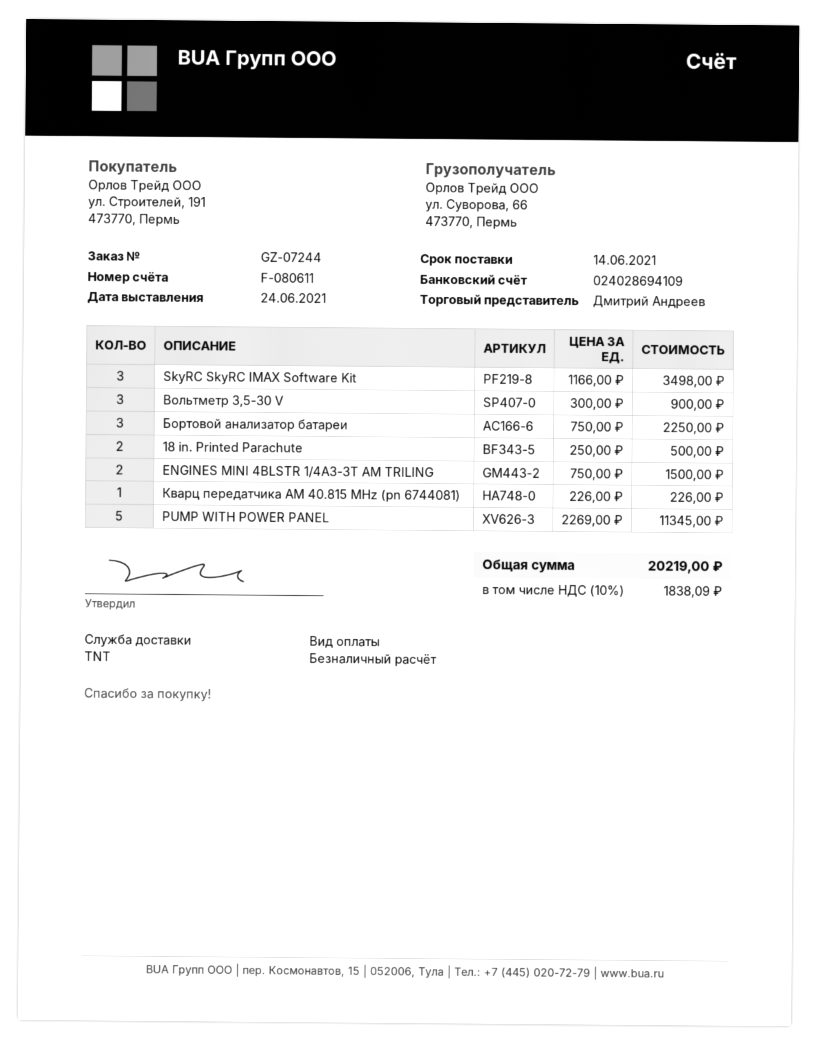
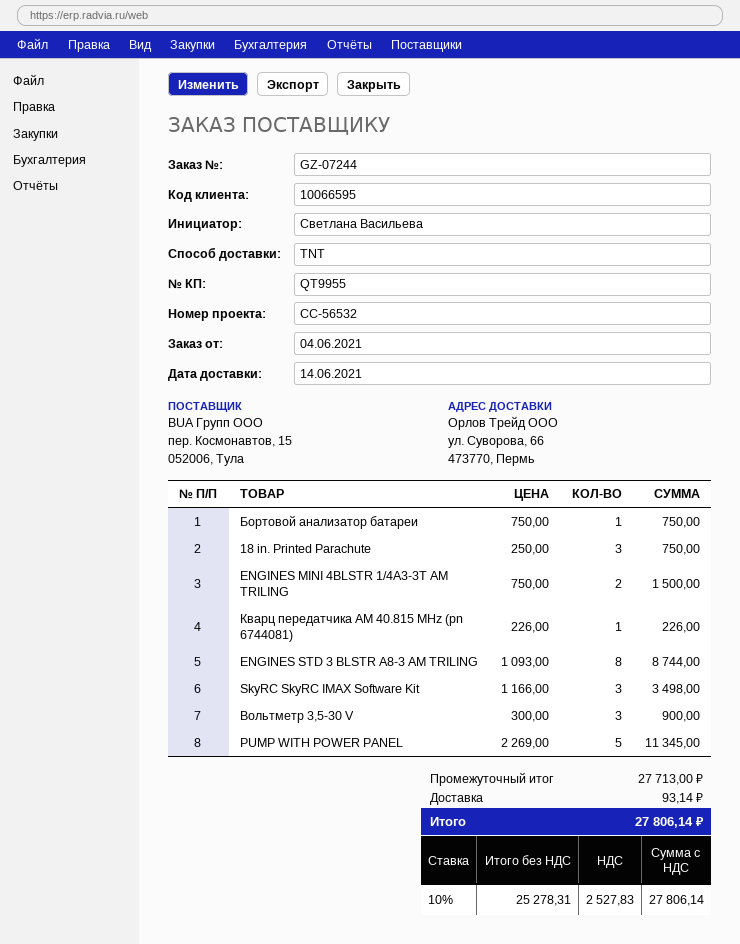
Бортовой анализатор батареи: 3 x 750.00 = 2250.00 -> 1 x 750.00 = 750.00
18 in. Printed Parachute: 2 x 250.00 = 500.00 -> 3 x 250.00 = 750.00
ENGINES STD 3 BLSTR A8-3 AM TRILING: none -> 8 x 1093.00 = 8744.00
shipping: none -> 93.14
tax: 10% = 1838.09 -> 10% = 2527.83
total: 20219.00 -> 27806.14

